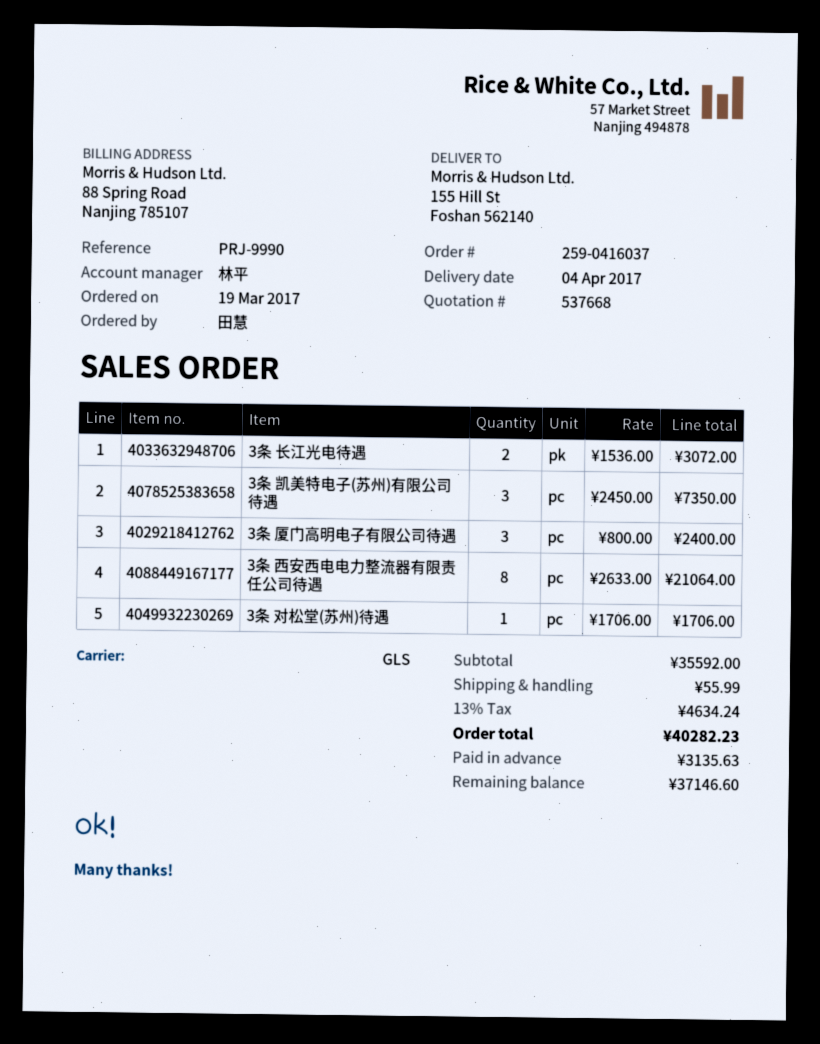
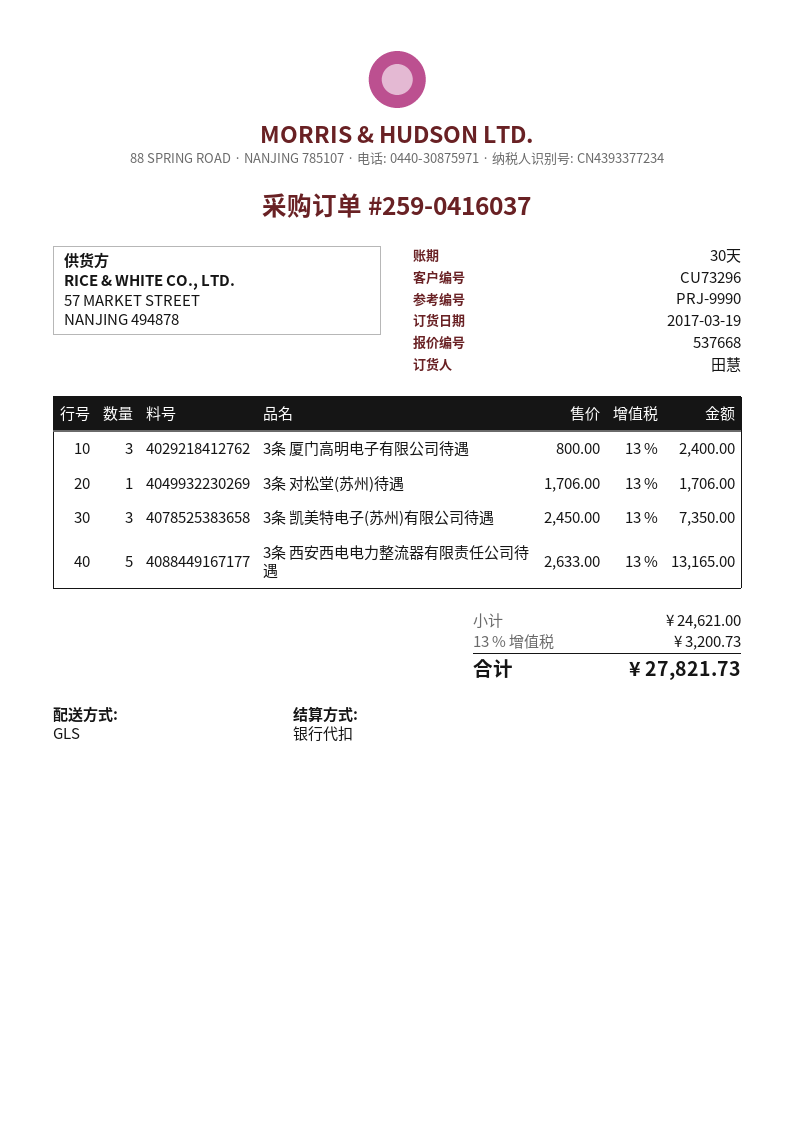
3条 长江光电待遇: 2 x 1536.00 = 3072.00 -> none
3条 西安西电电力整流器有限责任公司待遇: 8 x 2633.00 = 21064.00 -> 5 x 2633.00 = 13165.00
subtotal: 35592.00 -> 24621.00
shipping: 55.99 -> none
tax: 13% = 4634.24 -> 13% = 3200.73
total: 40282.23 -> 27821.73

